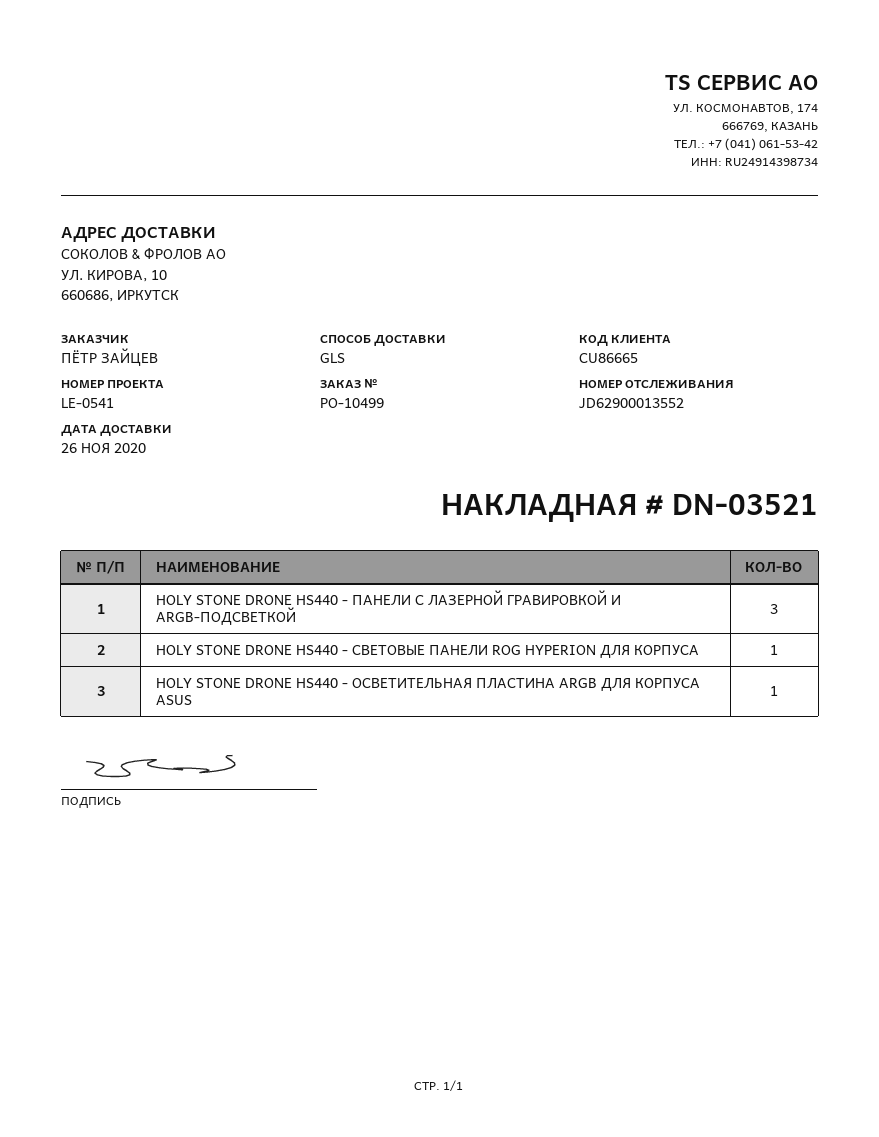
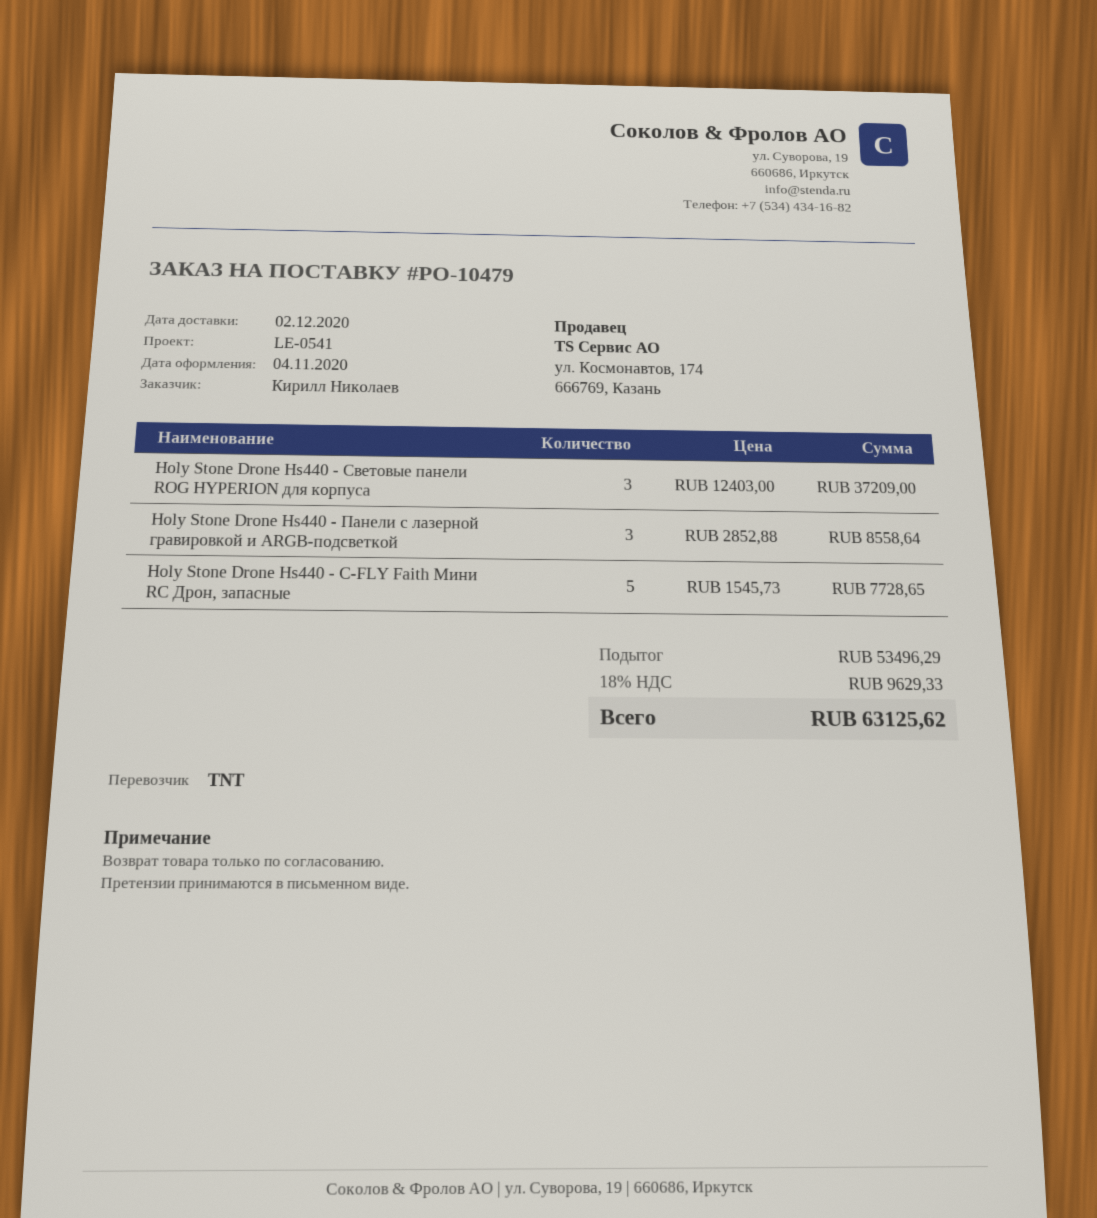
order number: PO-10499 -> PO-10479
delivery date: 2020-11-26 -> 2020-12-02
ordered by: ПЁТР ЗАЙЦЕВ -> Кирилл Николаев
shipping method: GLS -> TNT
HOLY STONE DRONE HS440 - СВЕТОВЫЕ ПАНЕЛИ ROG HYPERION ДЛЯ КОРПУСА: 1 -> 3
HOLY STONE DRONE HS440 - ОСВЕТИТЕЛЬНАЯ ПЛАСТИНА ARGB ДЛЯ КОРПУСА ASUS: 1 -> none
Holy Stone Drone Hs440 - C-FLY Faith Мини RC Дрон, запасные: none -> 5

